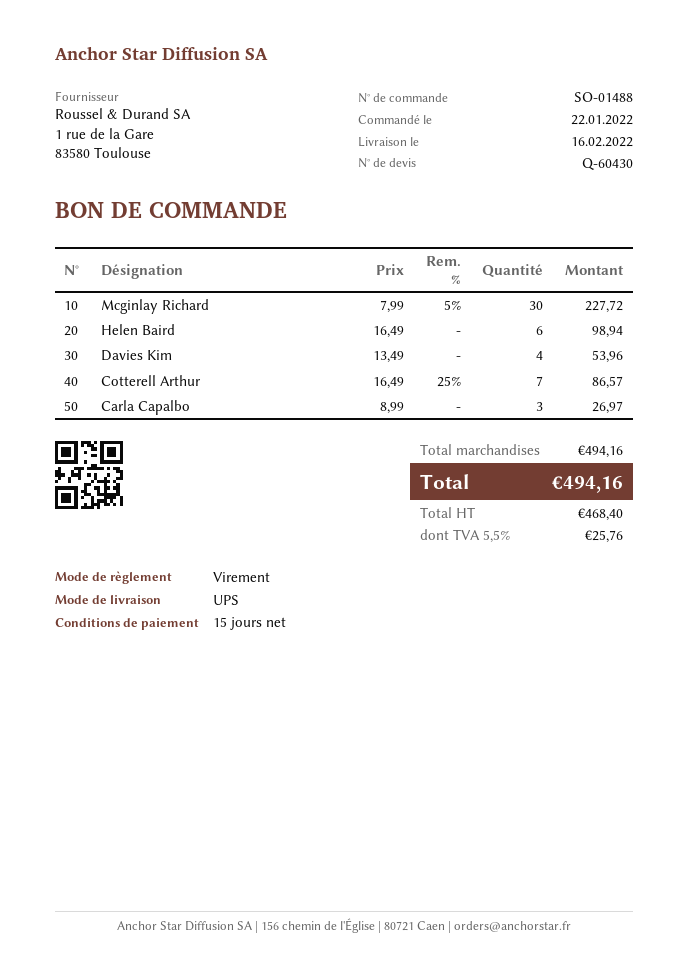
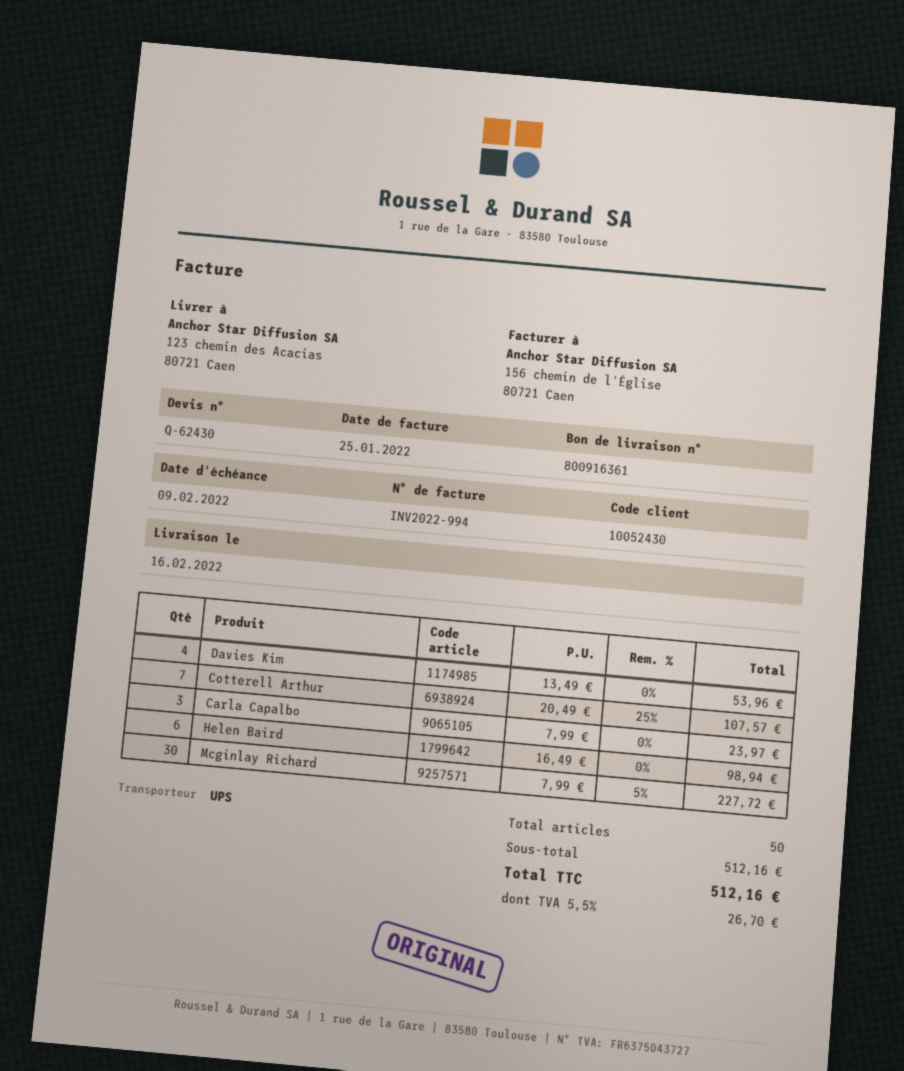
quote number: Q-60430 -> Q-62430
Cotterell Arthur: 7 x 16.49 - 25% = 86.57 -> 7 x 20.49 - 25% = 107.57
Carla Capalbo: 3 x 8.99 = 26.97 -> 3 x 7.99 = 23.97
subtotal: 494.16 -> 512.16
tax: 5.5% = 25.76 -> 5.5% = 26.70
total: 494.16 -> 512.16

